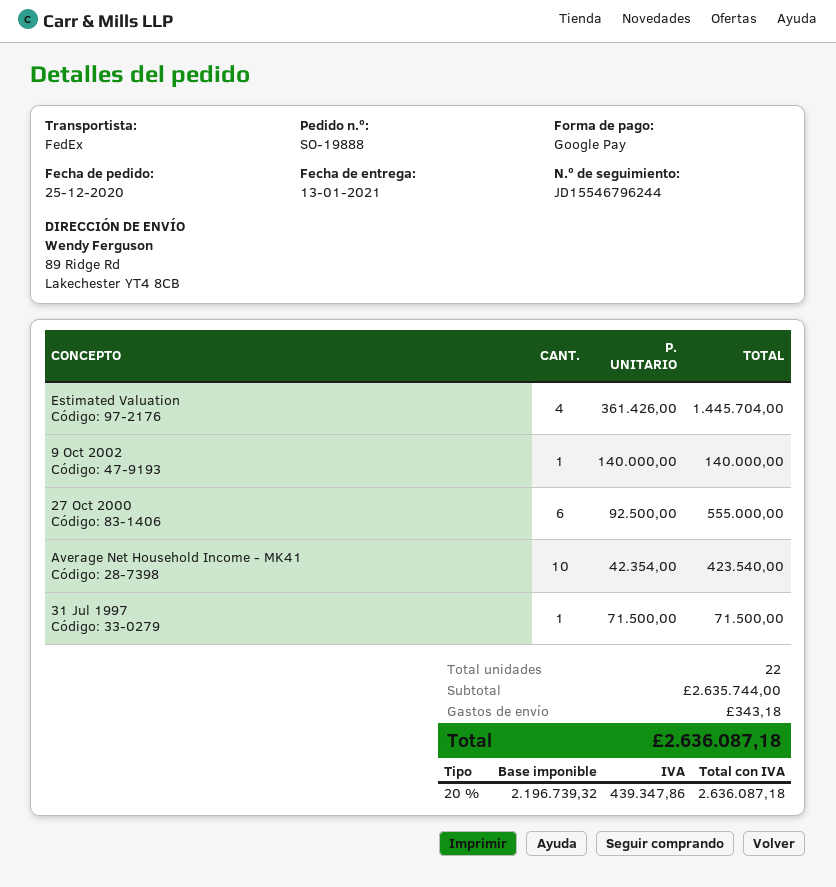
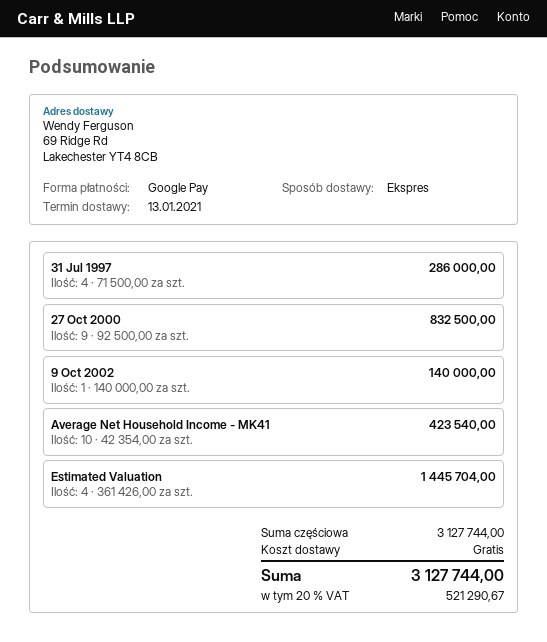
shipping method: FedEx -> express
ship to: 89 Ridge Rd, Lakechester YT4 8CB -> 69 Ridge Rd, Lakechester YT4 8CB
27 Oct 2000: 6 x 92500.00 = 555000.00 -> 9 x 92500.00 = 832500.00
31 Jul 1997: 1 x 71500.00 = 71500.00 -> 4 x 71500.00 = 286000.00
subtotal: 2635744.00 -> 3127744.00
shipping: 343.18 -> 0.00
tax: 20% = 439347.86 -> 20% = 521290.67
total: 2636087.18 -> 3127744.00

